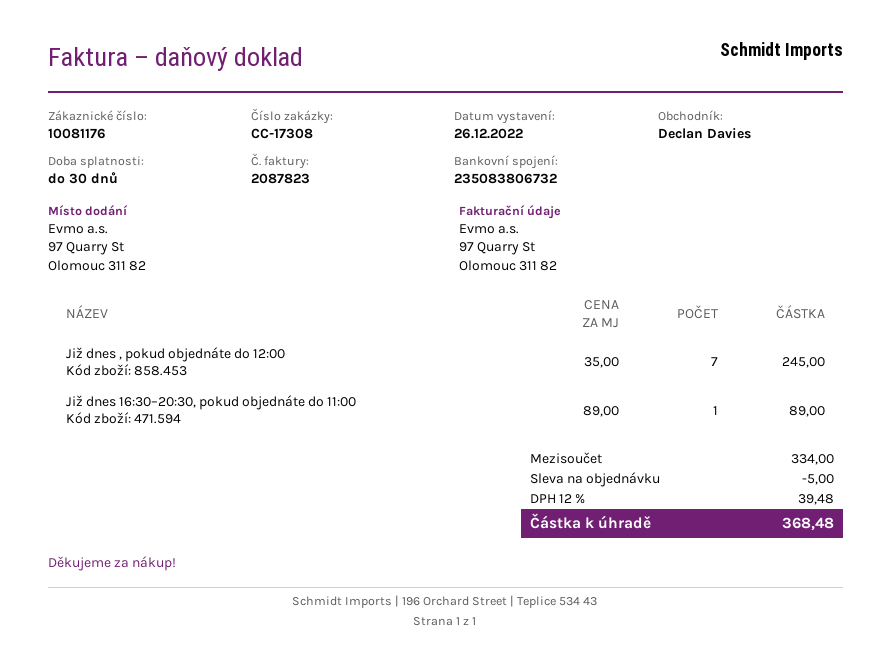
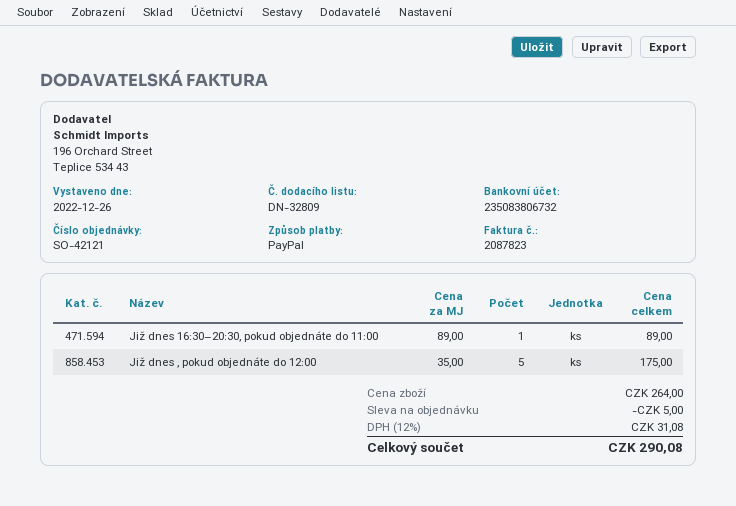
Již dnes , pokud objednáte do 12:00: 7 x 35.00 = 245.00 -> 5 x 35.00 = 175.00
subtotal: 334.00 -> 264.00
tax: 12% = 39.48 -> 12% = 31.08
total: 368.48 -> 290.08

